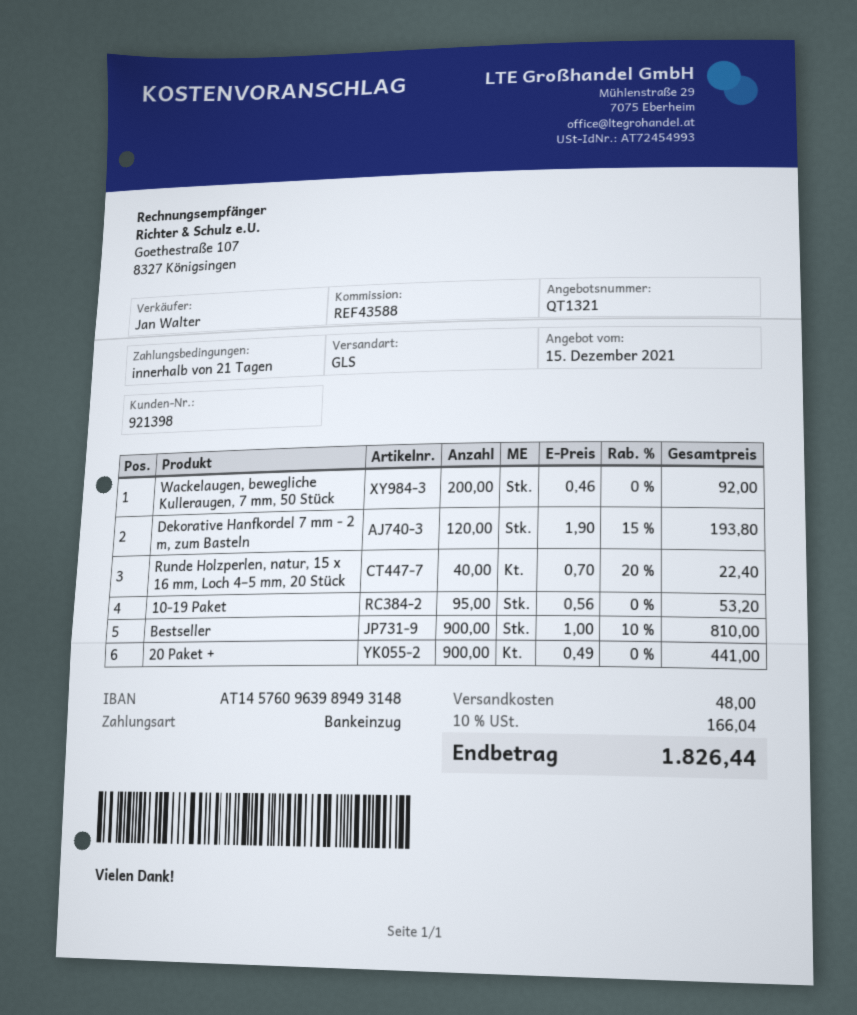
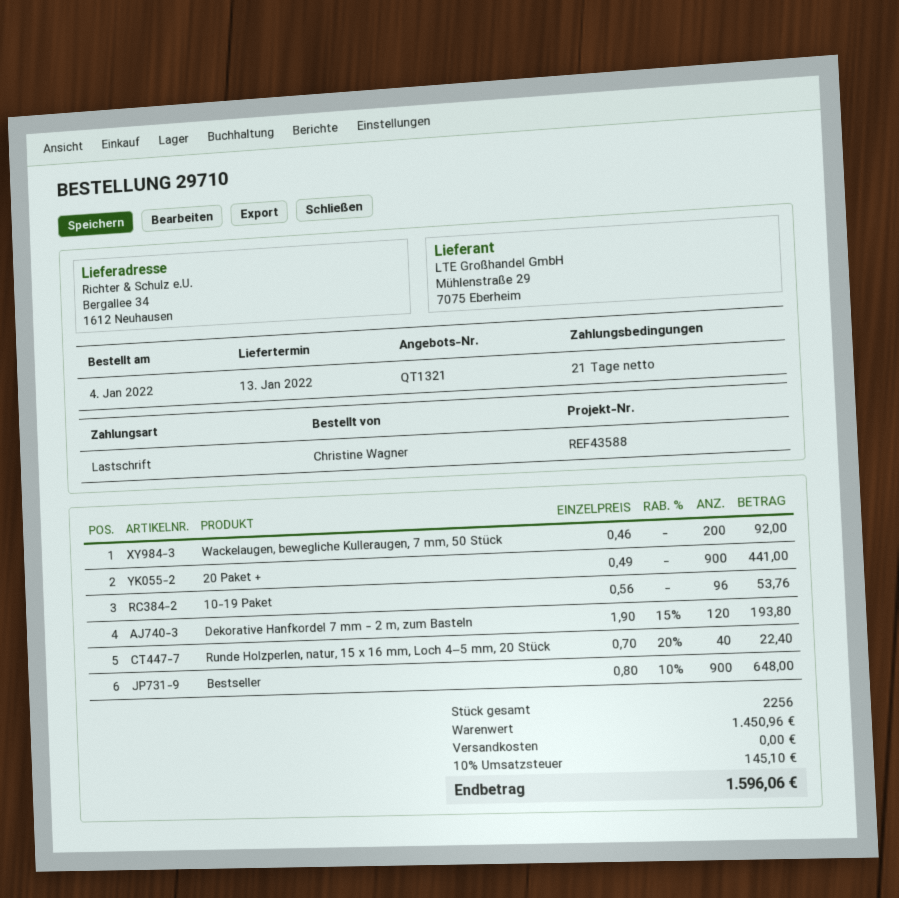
10-19 Paket: 95 x 0.56 = 53.20 -> 96 x 0.56 = 53.76
Bestseller: 900 x 1.00 - 10% = 810.00 -> 900 x 0.80 - 10% = 648.00
shipping: 48.00 -> 0.00
tax: 10% = 166.04 -> 10% = 145.10
total: 1826.44 -> 1596.06

